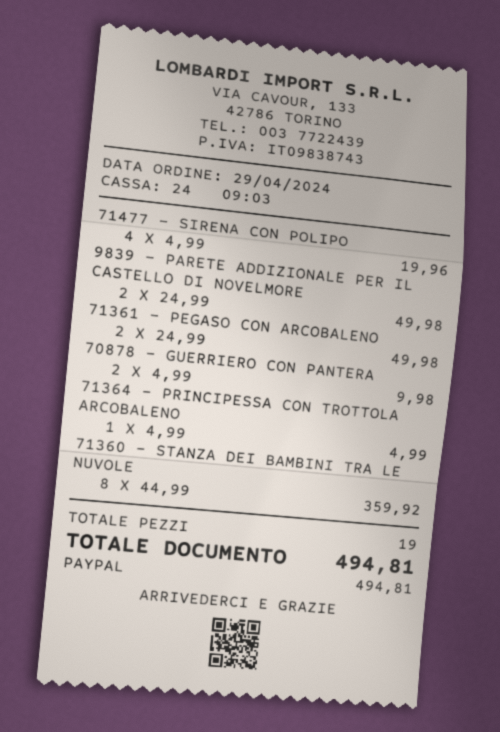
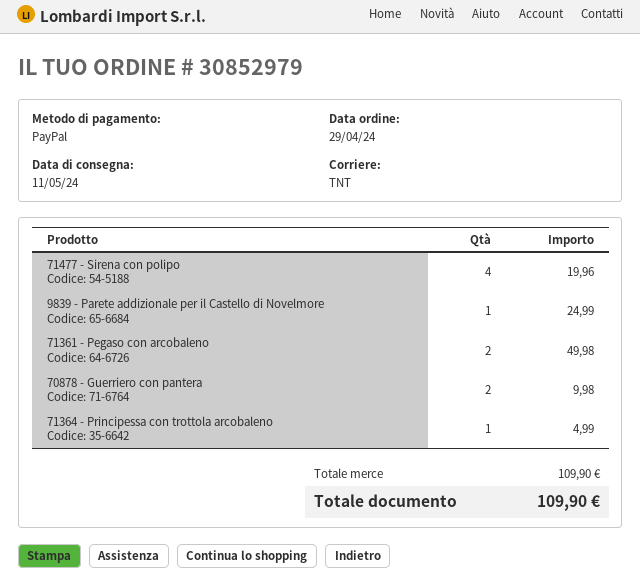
9839 - PARETE ADDIZIONALE PER IL CASTELLO DI NOVELMORE: 2 for 49.98 -> 1 for 24.99
71360 - STANZA DEI BAMBINI TRA LE NUVOLE: 8 for 359.92 -> none
total: 494.81 -> 109.90

